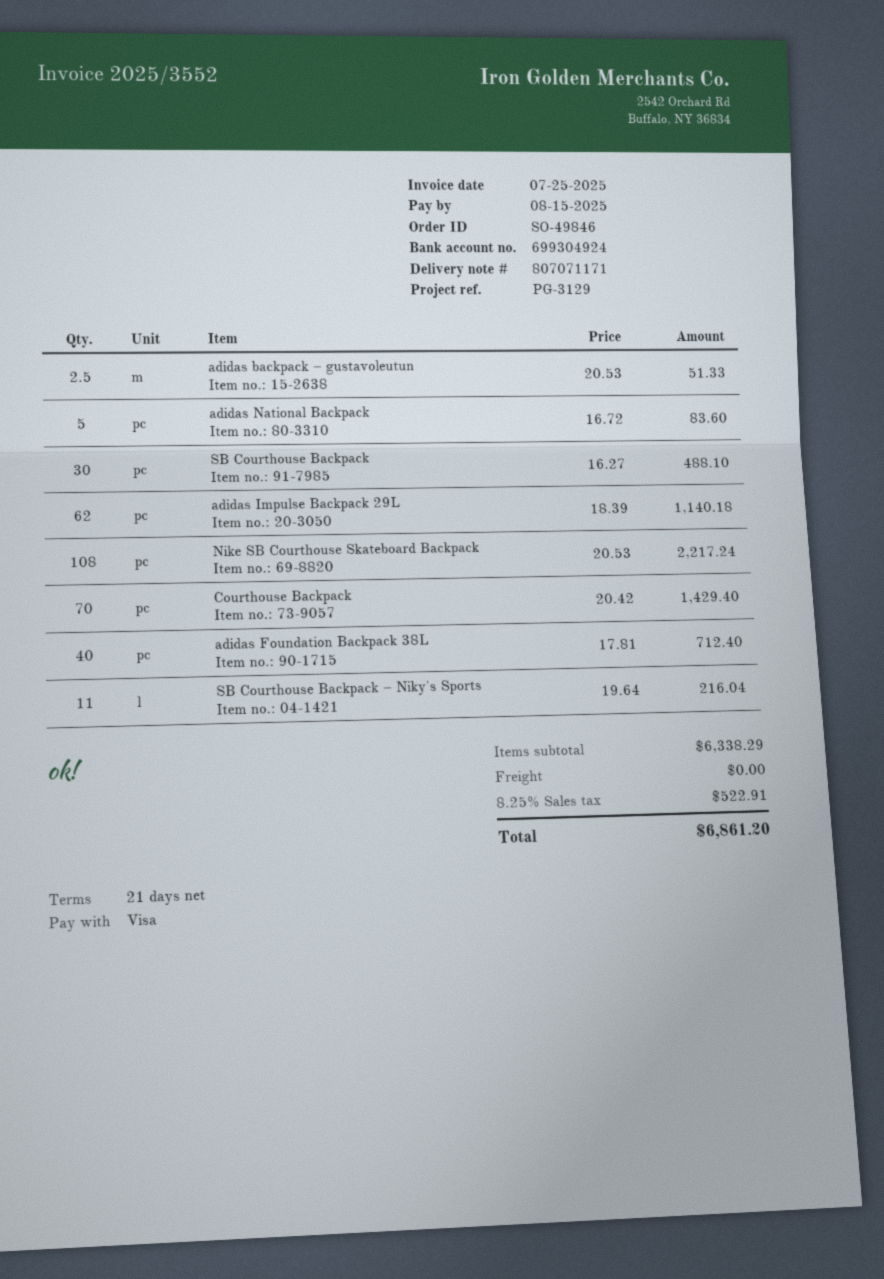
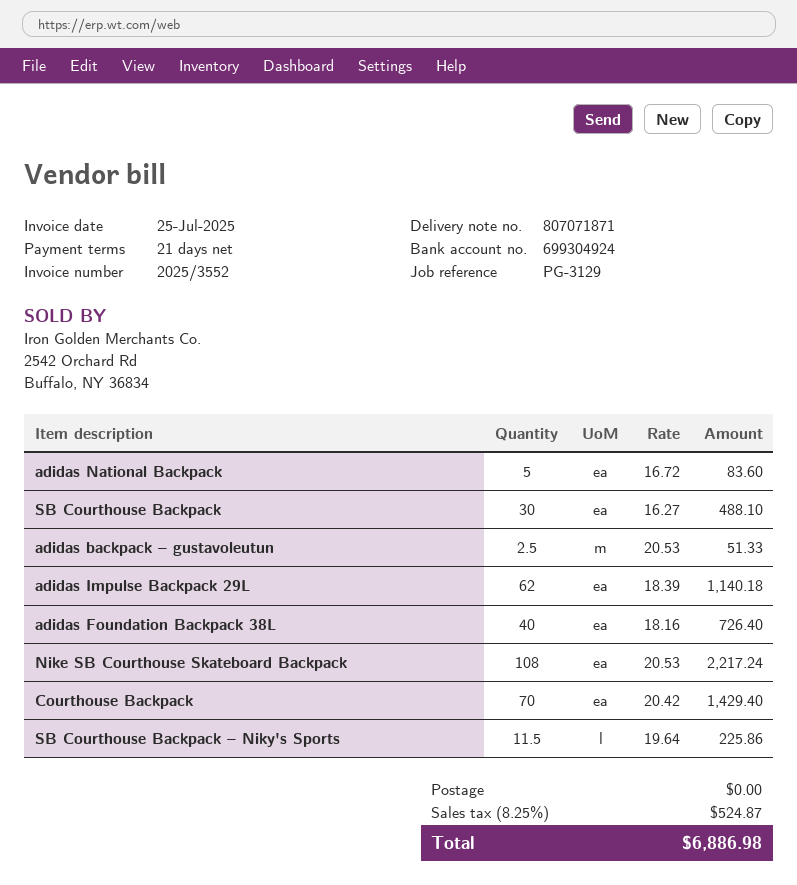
delivery note number: 807071171 -> 807071871
adidas Foundation Backpack 38L: 40 x 17.81 = 712.40 -> 40 x 18.16 = 726.40
SB Courthouse Backpack – Niky's Sports: 11 x 19.64 = 216.04 -> 11.5 x 19.64 = 225.86
tax: 8.25% = 522.91 -> 8.25% = 524.87
total: 6861.20 -> 6886.98

